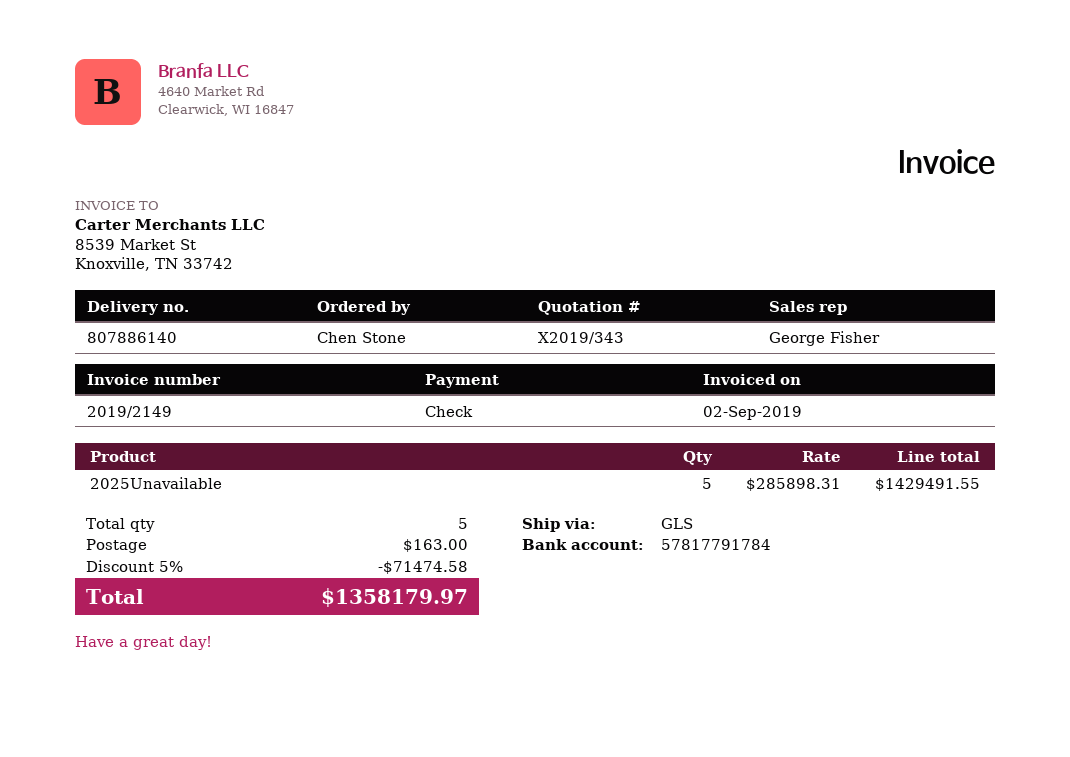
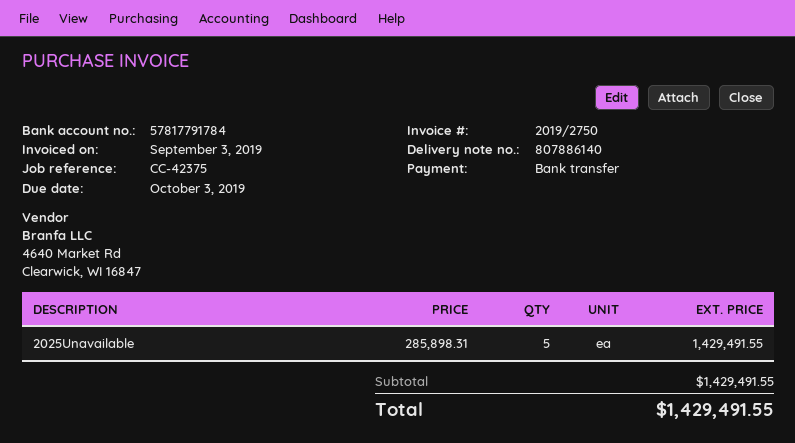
invoice number: 2019/2149 -> 2019/2750
invoice date: 2019-09-02 -> 2019-09-03
payment method: cheque -> bank transfer
discount: 5% = 71474.58 -> none
shipping: 163.00 -> none
total: 1358179.97 -> 1429491.55

